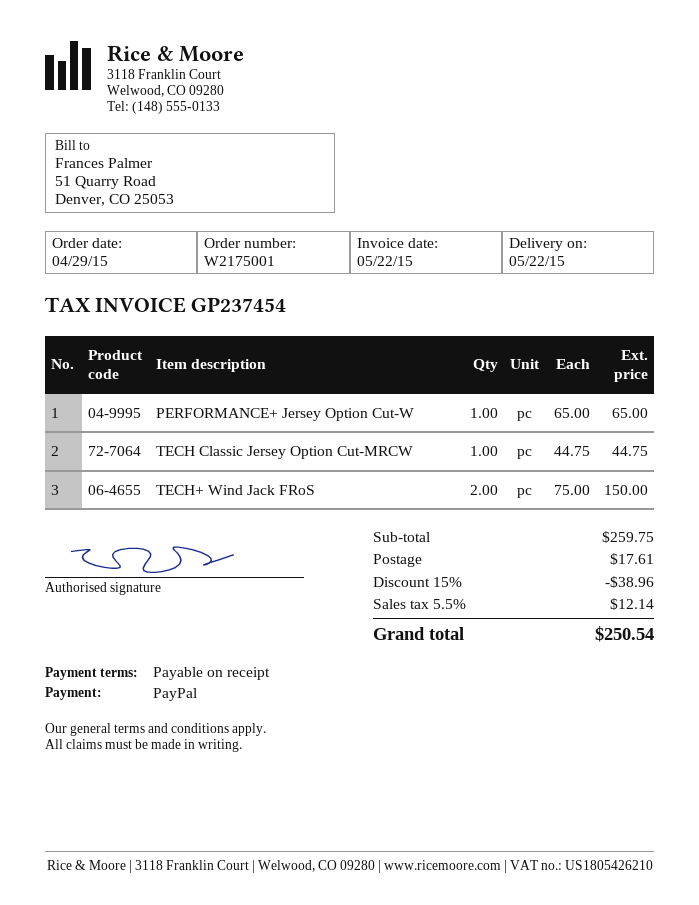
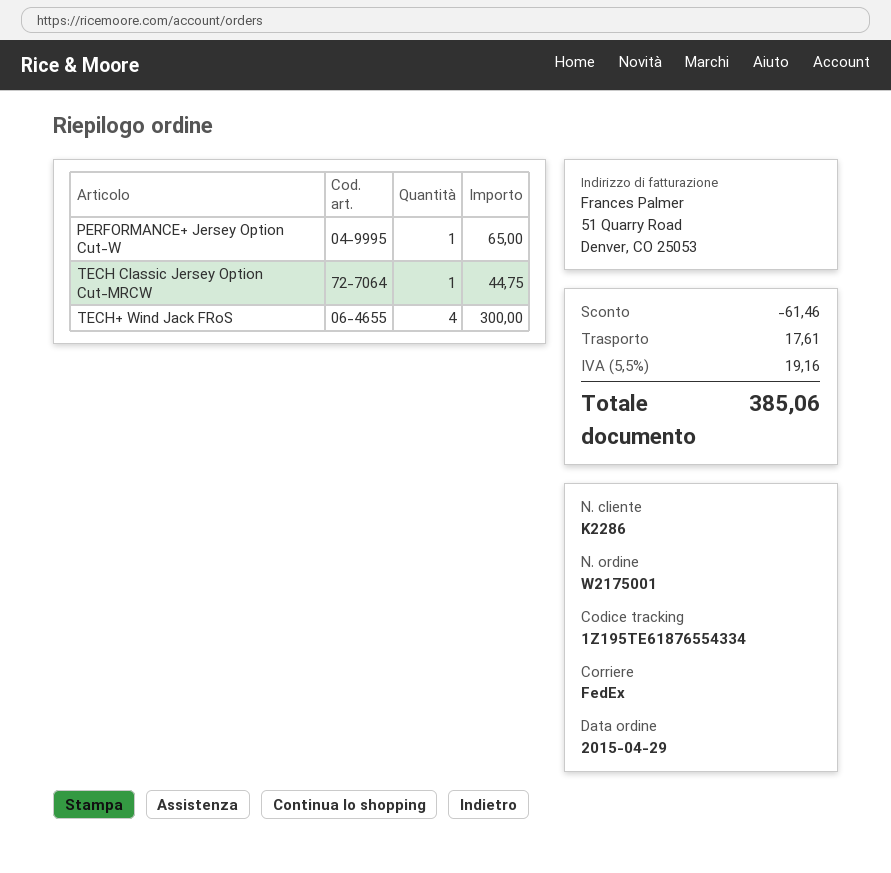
TECH+ Wind Jack FRoS: 2 for 150.00 -> 4 for 300.00
discount: 38.96 -> 61.46
tax: 5.5% = 12.14 -> 5.5% = 19.16
total: 250.54 -> 385.06

